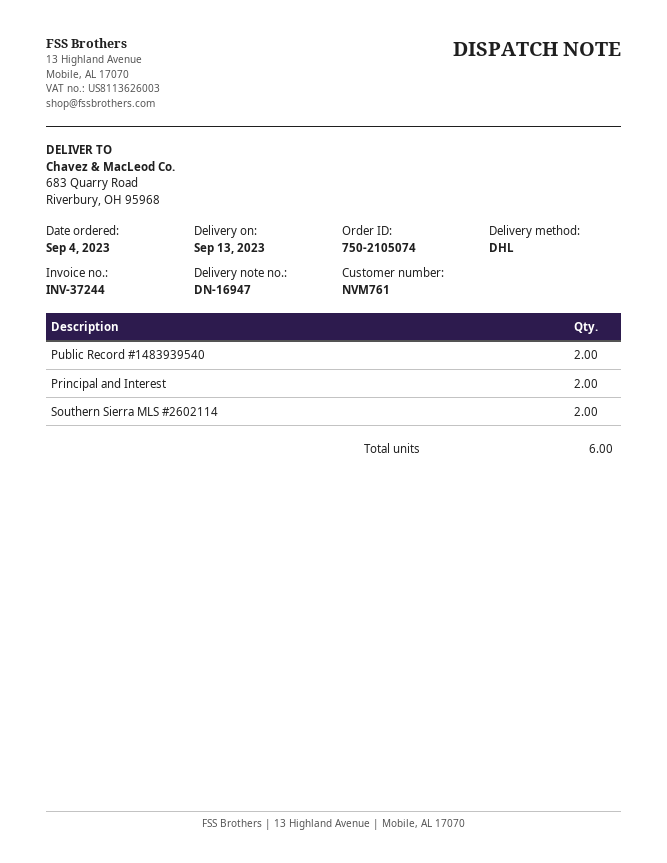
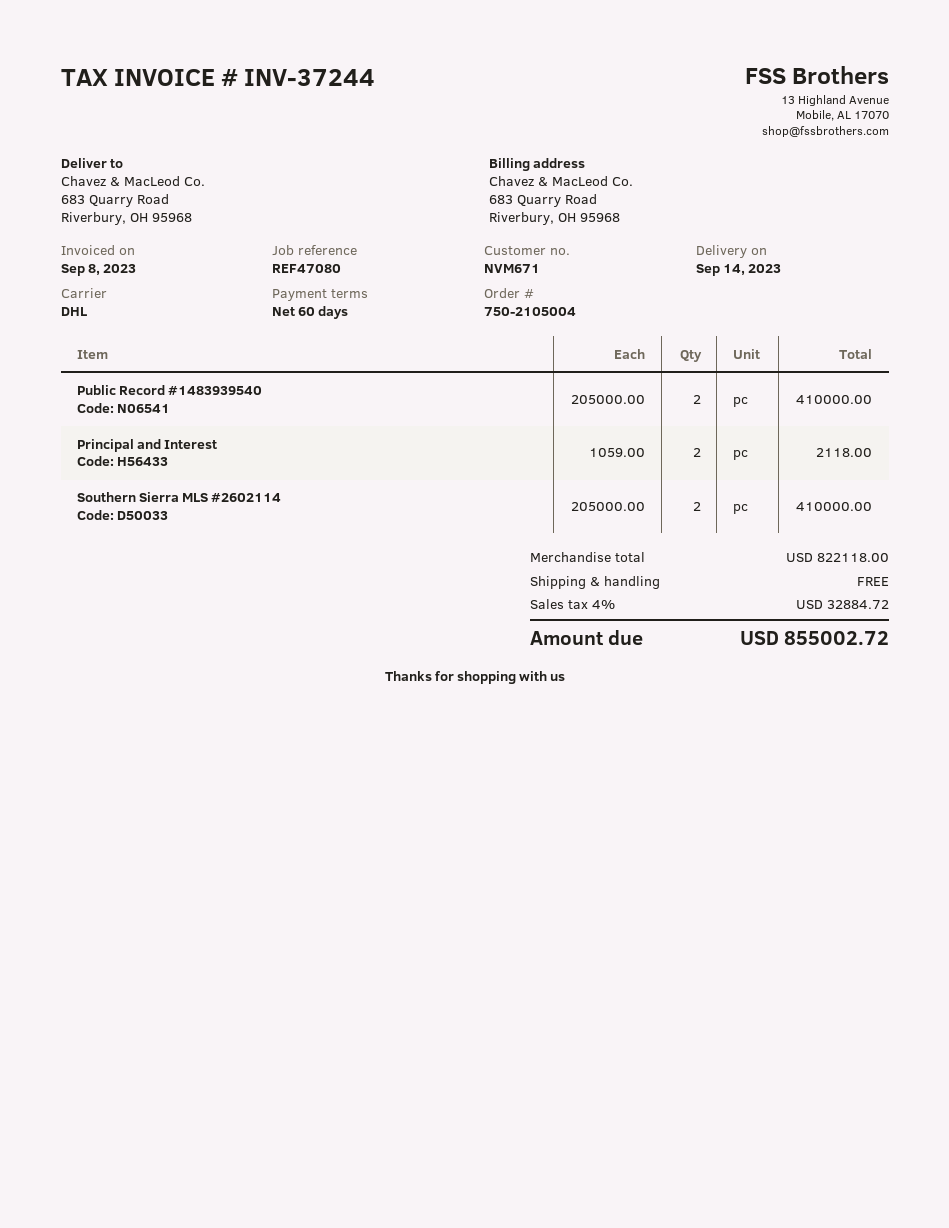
order number: 750-2105074 -> 750-2105004
delivery date: 2023-09-13 -> 2023-09-14
customer number: NVM761 -> NVM671

